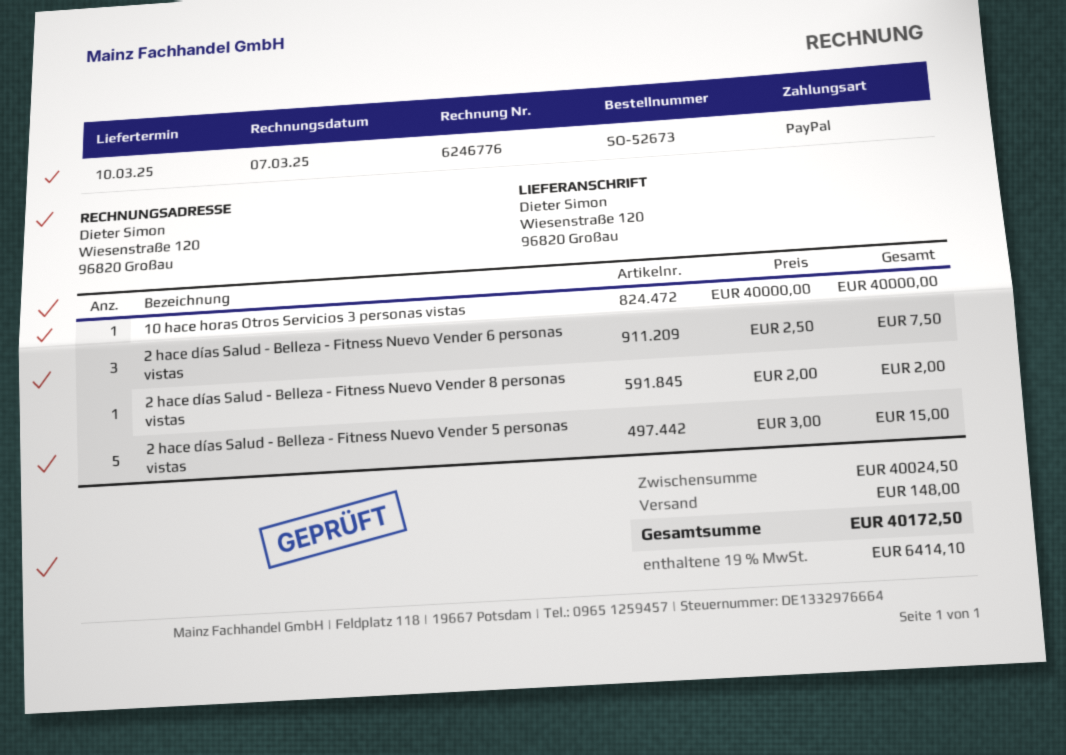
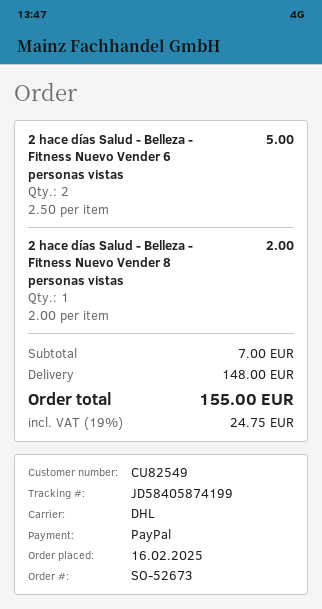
10 hace horas Otros Servicios 3 personas vistas: 1 x 40000.00 = 40000.00 -> none
2 hace días Salud - Belleza - Fitness Nuevo Vender 6 personas vistas: 3 x 2.50 = 7.50 -> 2 x 2.50 = 5.00
2 hace días Salud - Belleza - Fitness Nuevo Vender 5 personas vistas: 5 x 3.00 = 15.00 -> none
subtotal: 40024.50 -> 7.00
tax: 19% = 6414.10 -> 19% = 24.75
total: 40172.50 -> 155.00

